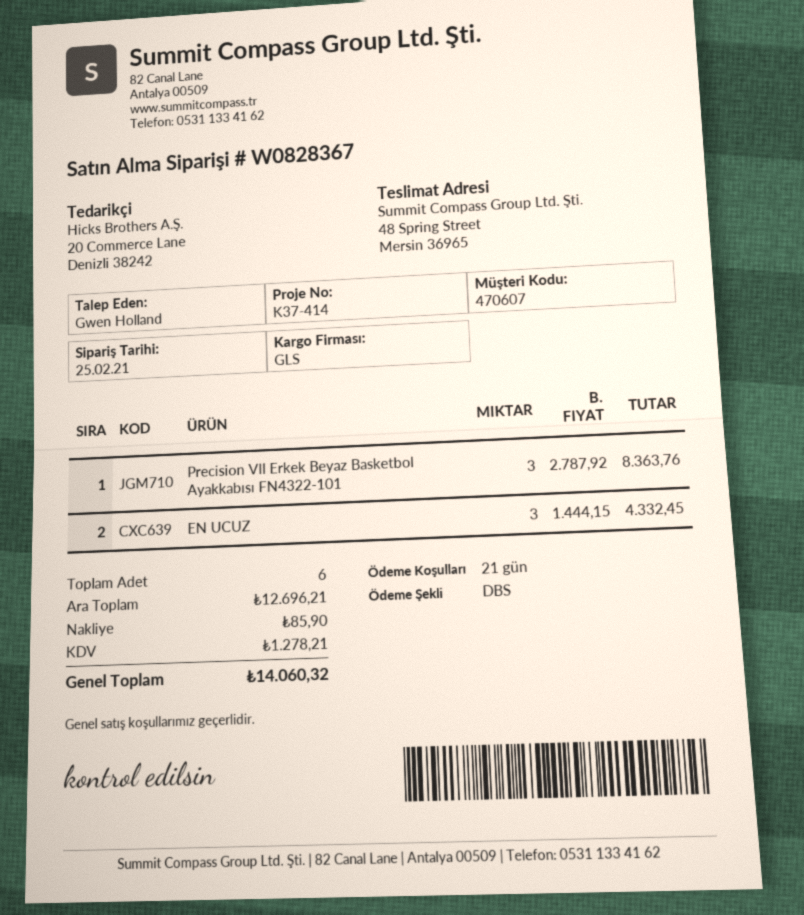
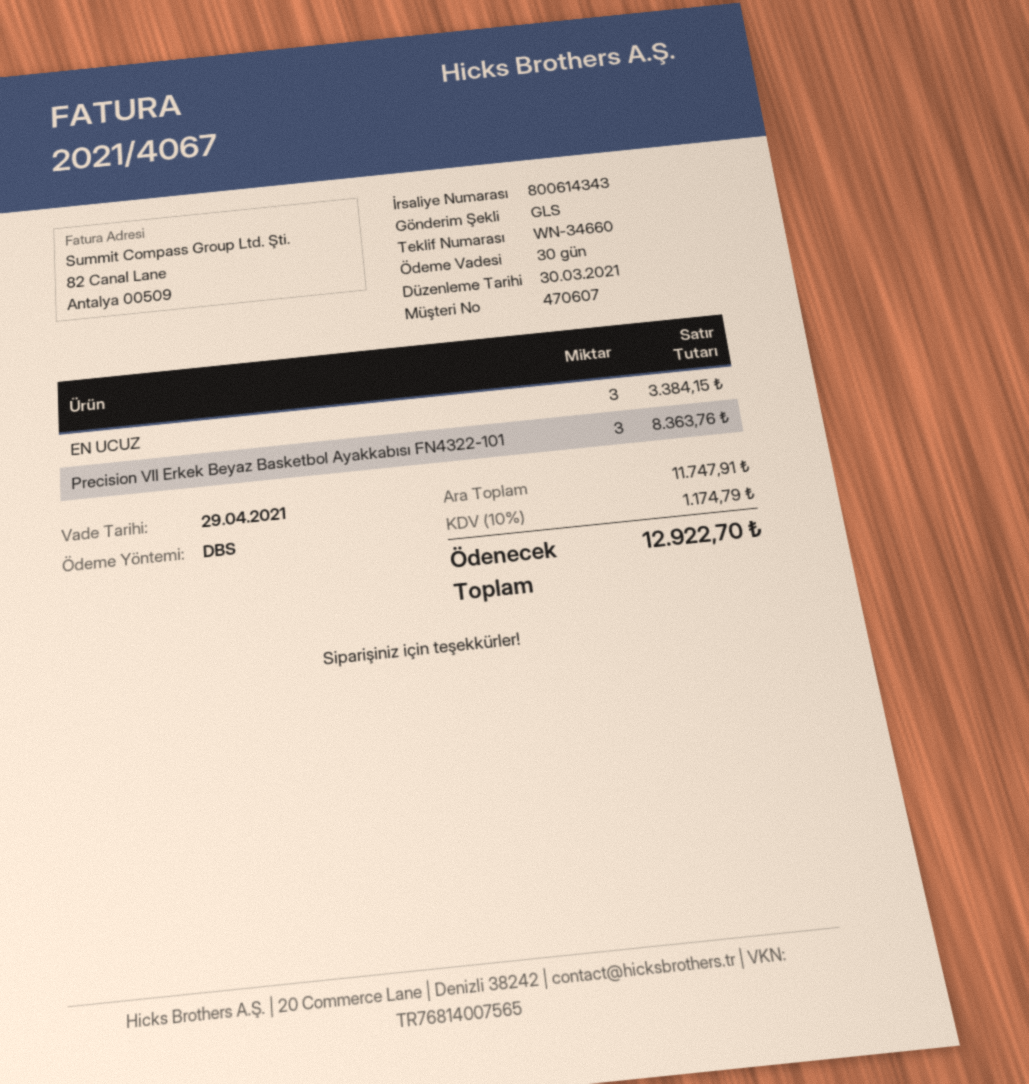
payment terms: 21 days -> 30 days
EN UCUZ: 3 for 4332.45 -> 3 for 3384.15
subtotal: 12696.21 -> 11747.91
shipping: 85.90 -> none
tax: 1278.21 -> 1174.79
total: 14060.32 -> 12922.70

